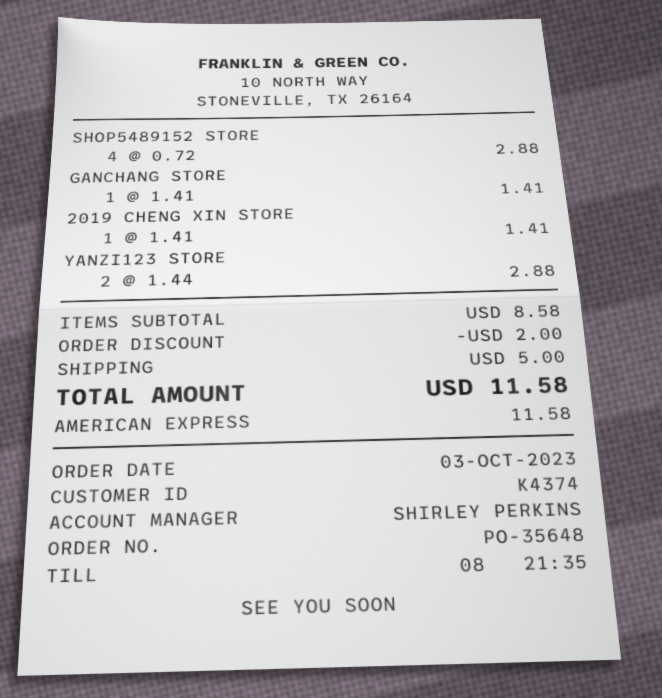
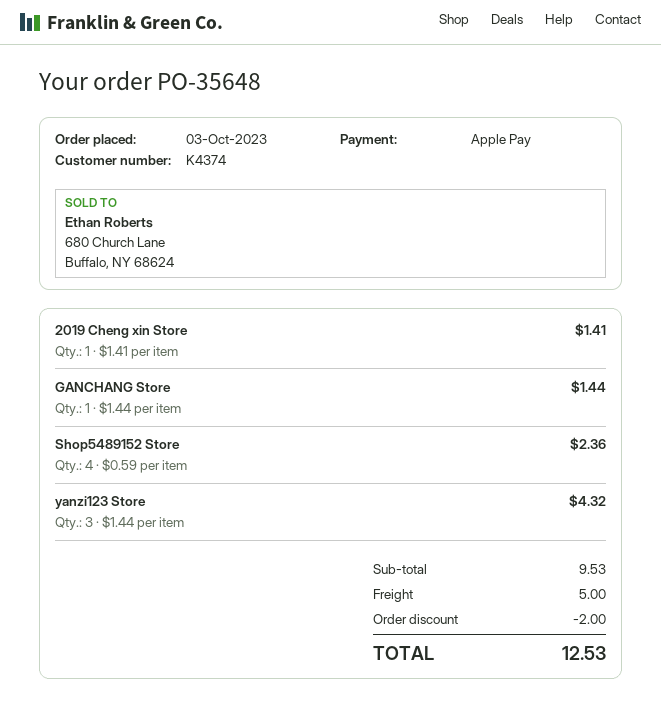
payment method: American Express -> Apple Pay
SHOP5489152 STORE: 4 x 0.72 = 2.88 -> 4 x 0.59 = 2.36
GANCHANG STORE: 1 x 1.41 = 1.41 -> 1 x 1.44 = 1.44
YANZI123 STORE: 2 x 1.44 = 2.88 -> 3 x 1.44 = 4.32
subtotal: 8.58 -> 9.53
total: 11.58 -> 12.53

